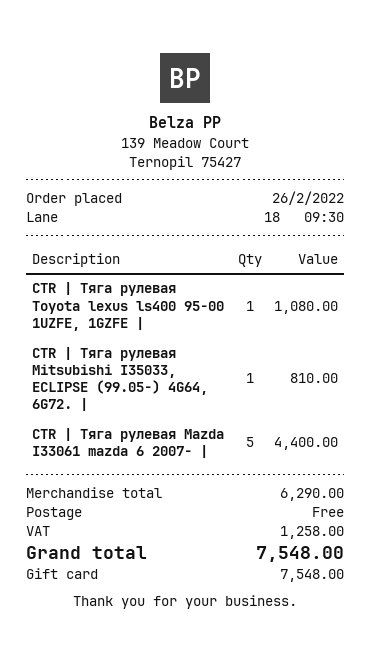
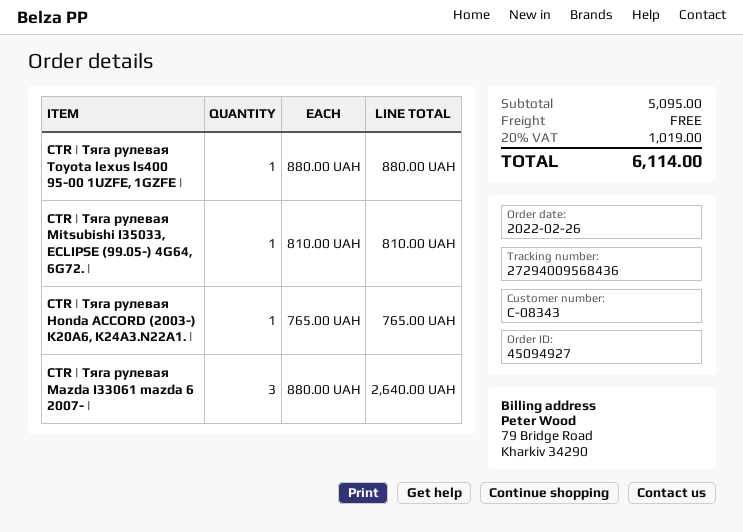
CTR | Тяга рулевая Toyota lexus ls400 95-00 1UZFE, 1GZFE |: 1 for 1080.00 -> 1 for 880.00
CTR | Тяга рулевая Mazda I33061 mazda 6 2007- |: 5 for 4400.00 -> 3 for 2640.00
CTR | Тяга рулевая Honda ACCORD (2003-) K20A6, K24A3.N22A1. |: none -> 1 for 765.00
subtotal: 6290.00 -> 5095.00
tax: 1258.00 -> 1019.00
total: 7548.00 -> 6114.00

